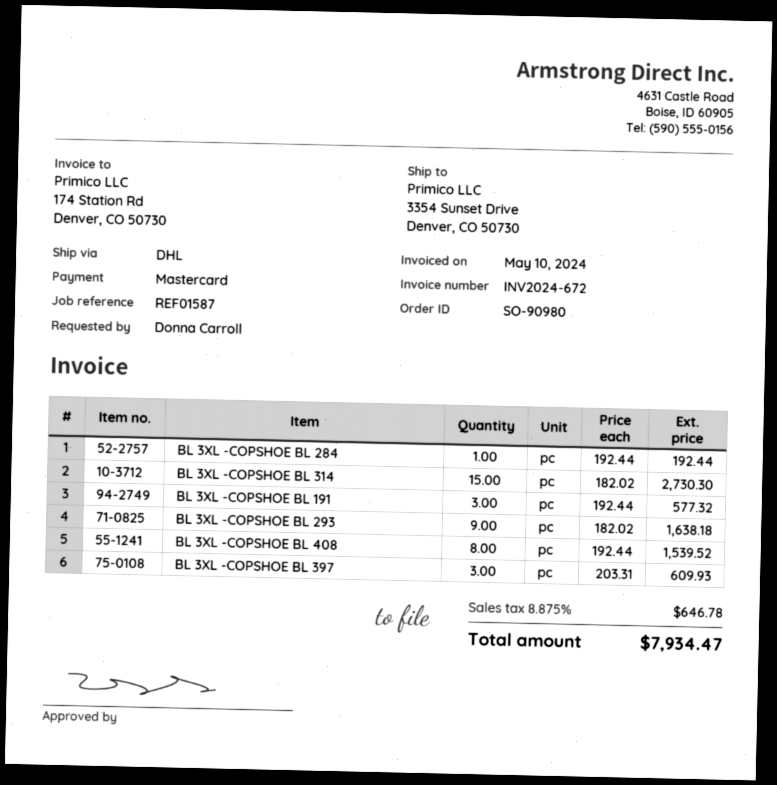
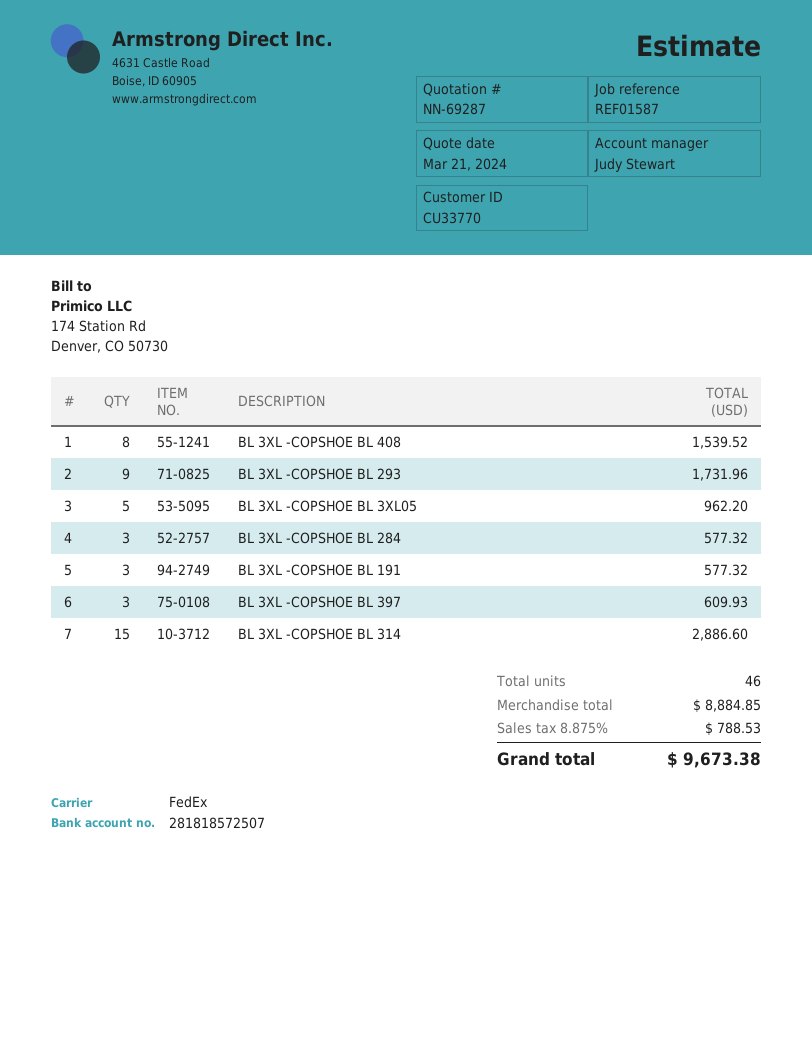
shipping method: DHL -> FedEx
BL 3XL -COPSHOE BL 284: 1 for 192.44 -> 3 for 577.32
BL 3XL -COPSHOE BL 314: 15 for 2730.30 -> 15 for 2886.60
BL 3XL -COPSHOE BL 293: 9 for 1638.18 -> 9 for 1731.96
BL 3XL -COPSHOE BL 3XL05: none -> 5 for 962.20
tax: 8.875% = 646.78 -> 8.875% = 788.53
total: 7934.47 -> 9673.38

